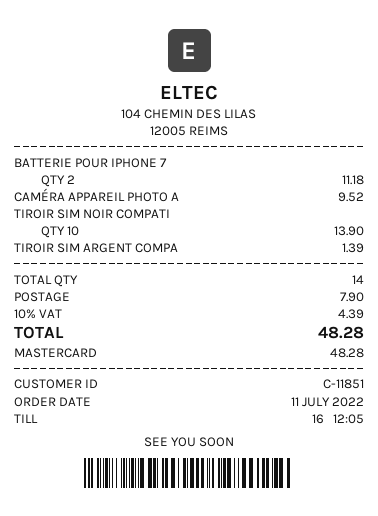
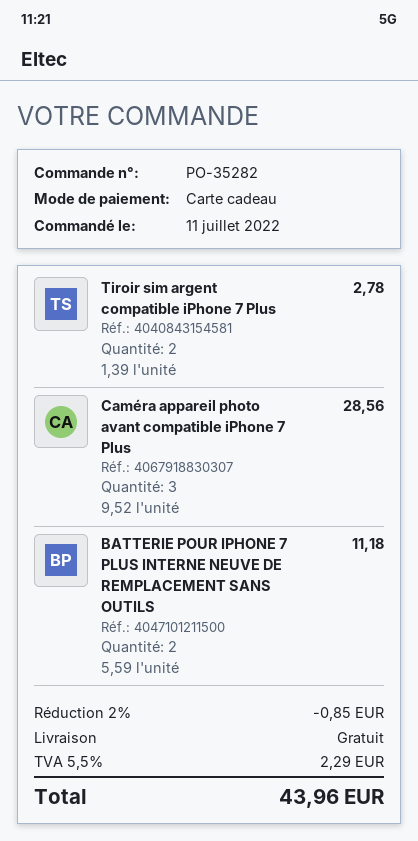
payment method: Mastercard -> gift card
CAMÉRA APPAREIL PHOTO A: 1 for 9.52 -> 3 for 28.56
TIROIR SIM NOIR COMPATI: 10 for 13.90 -> none
TIROIR SIM ARGENT COMPA: 1 for 1.39 -> 2 for 2.78
discount: none -> 2% = 0.85
shipping: 7.90 -> 0.00
tax: 10% = 4.39 -> 5.5% = 2.29
total: 48.28 -> 43.96

